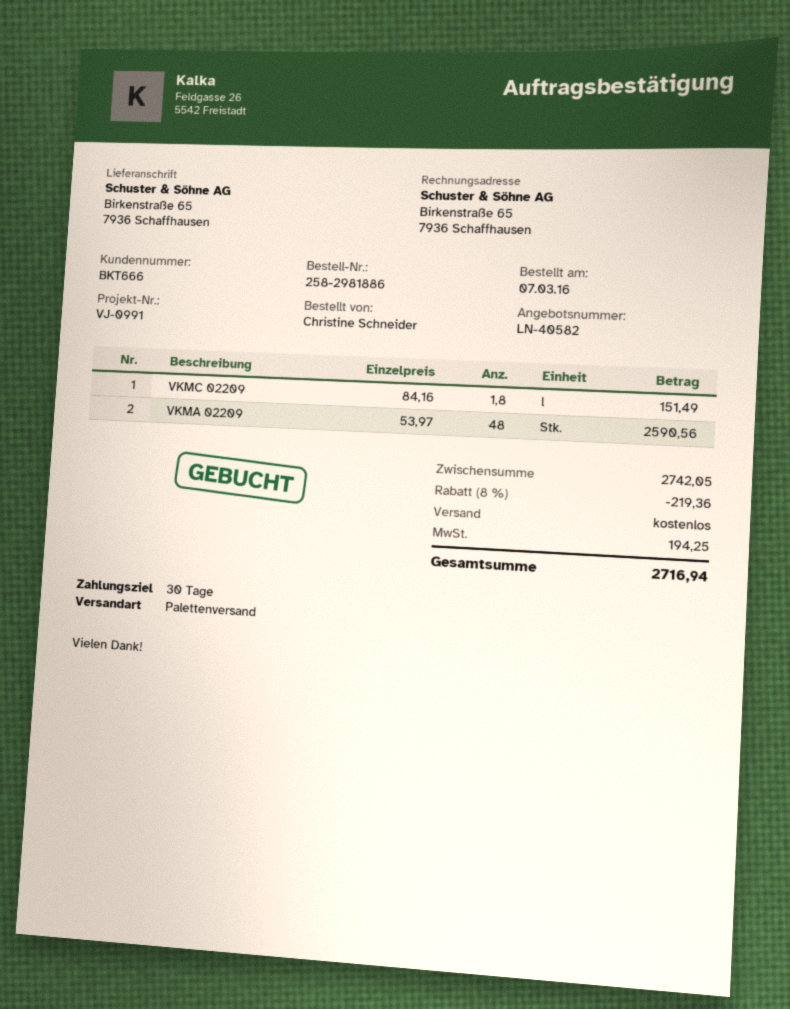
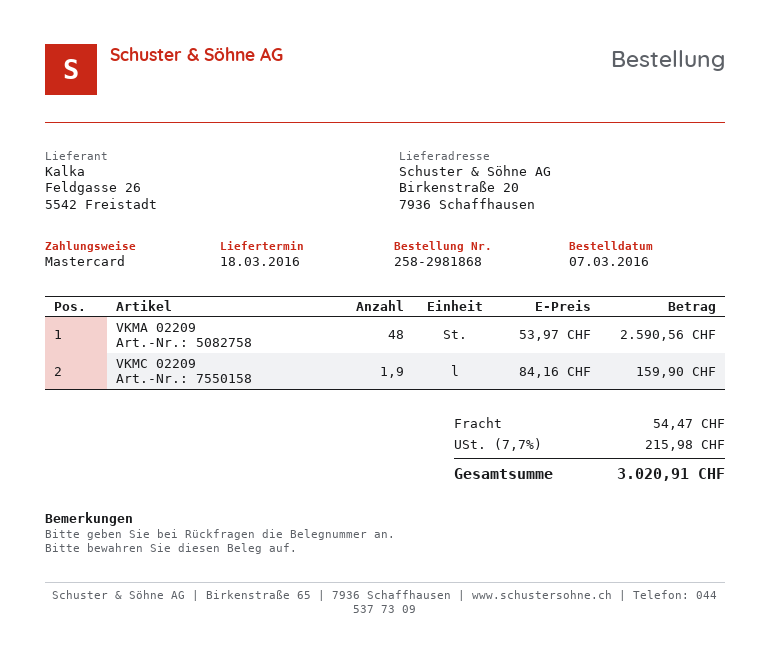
order number: 258-2981886 -> 258-2981868
ship to: Birkenstraße 65, 7936 Schaffhausen -> Birkenstraße 20, 7936 Schaffhausen
VKMC 02209: 1.8 x 84.16 = 151.49 -> 1.9 x 84.16 = 159.90
discount: 8% = 219.36 -> none
shipping: 0.00 -> 54.47
tax: 194.25 -> 215.98
total: 2716.94 -> 3020.91

